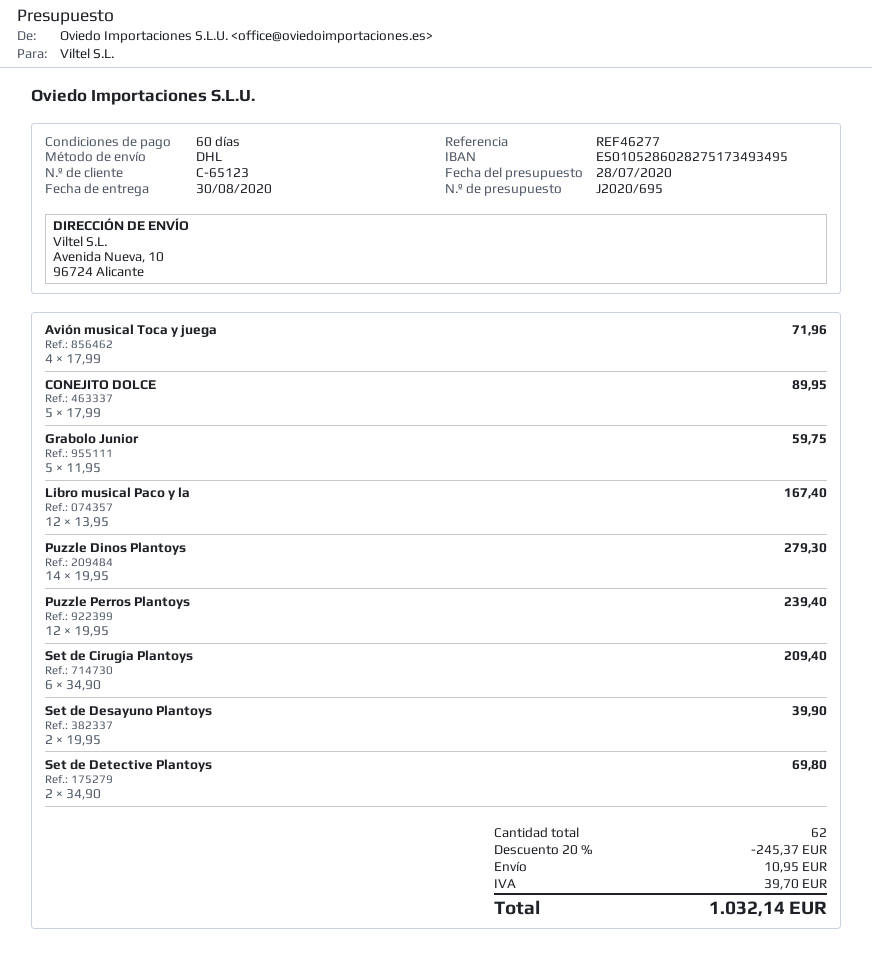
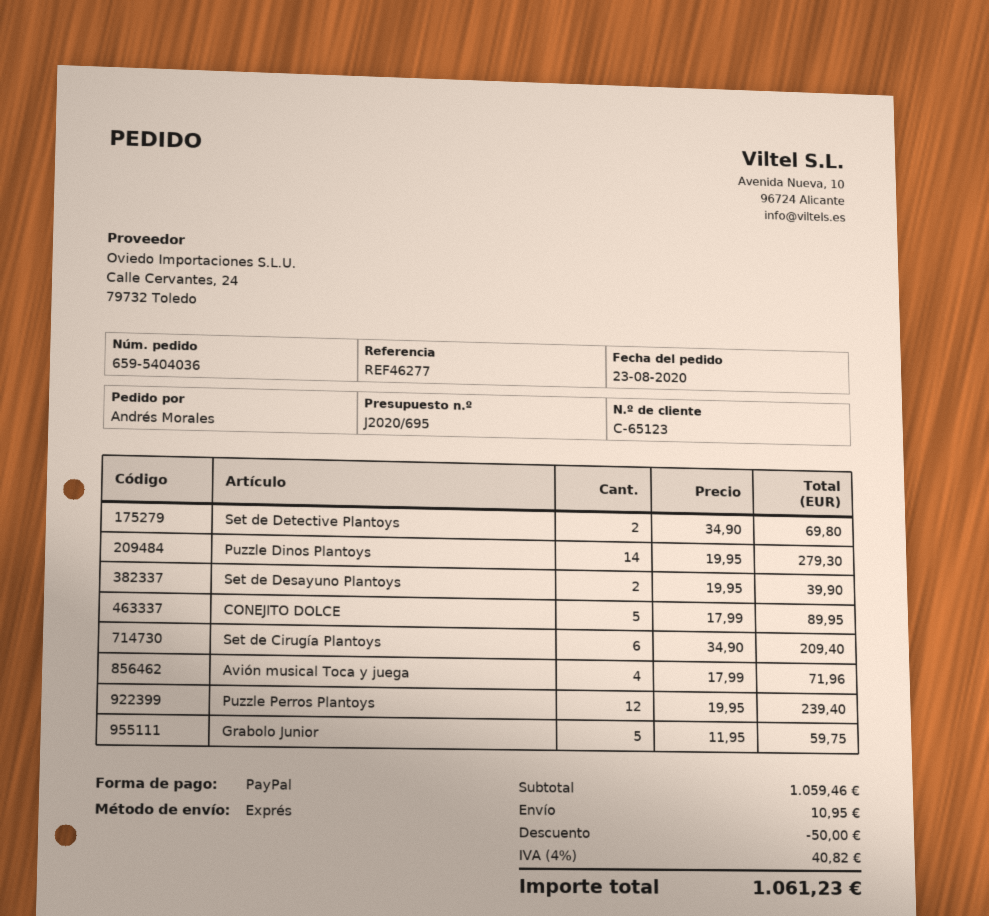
shipping method: DHL -> express
Libro musical Paco y la: 12 x 13.95 = 167.40 -> none
discount: 245.37 -> 50.00
tax: 39.70 -> 40.82
total: 1032.14 -> 1061.23

